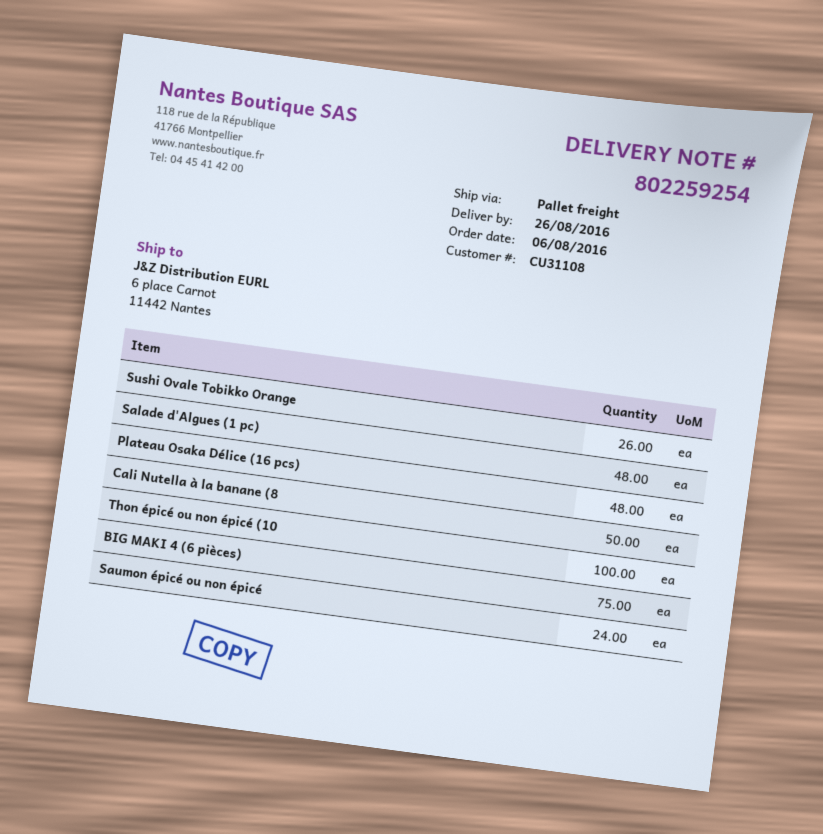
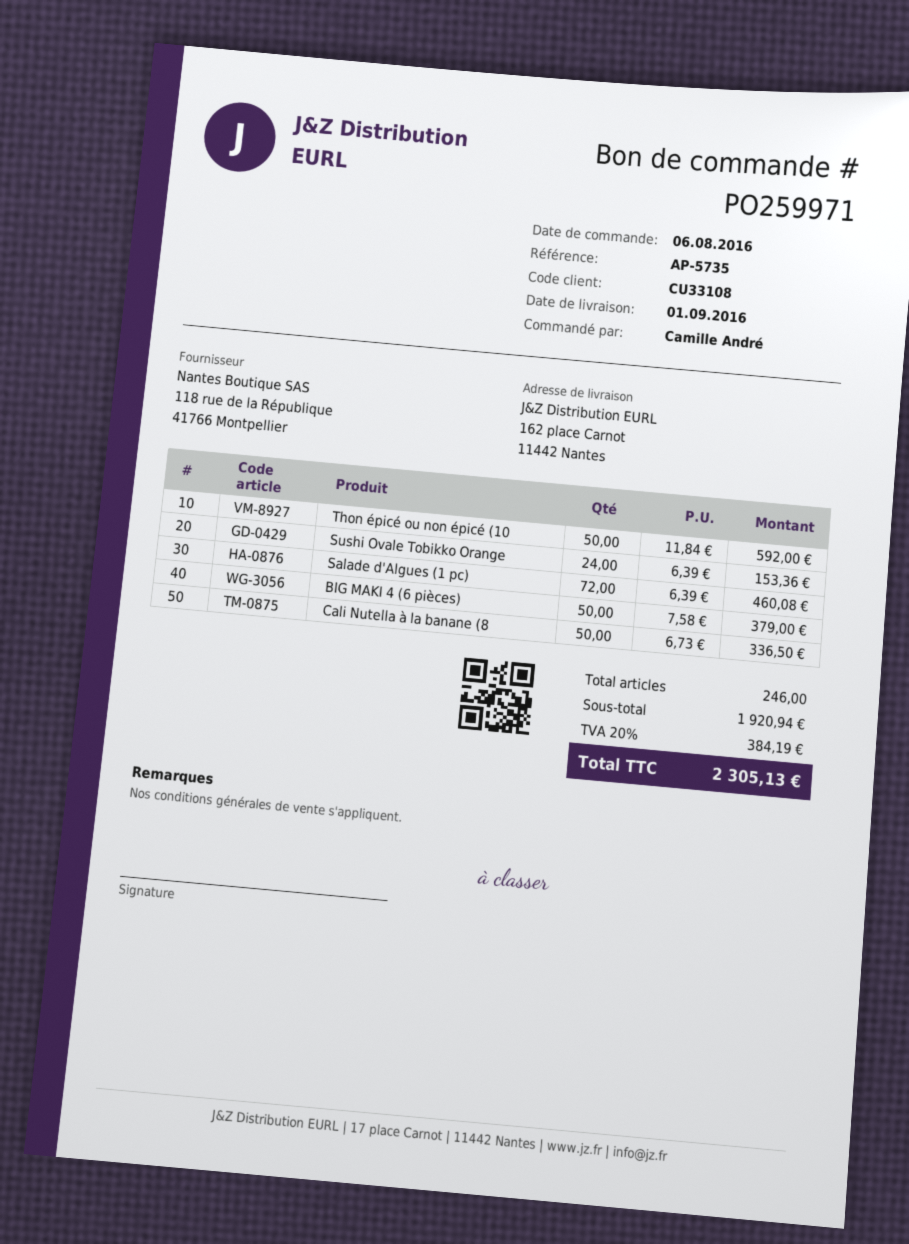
delivery date: 2016-08-26 -> 2016-09-01
customer number: CU31108 -> CU33108
ship to: 6 place Carnot, 11442 Nantes -> 162 place Carnot, 11442 Nantes
Sushi Ovale Tobikko Orange: 26 -> 24
Salade d'Algues (1 pc): 48 -> 72
Plateau Osaka Délice (16 pcs): 48 -> none
Thon épicé ou non épicé (10: 100 -> 50
BIG MAKI 4 (6 pièces): 75 -> 50
Saumon épicé ou non épicé: 24 -> none

